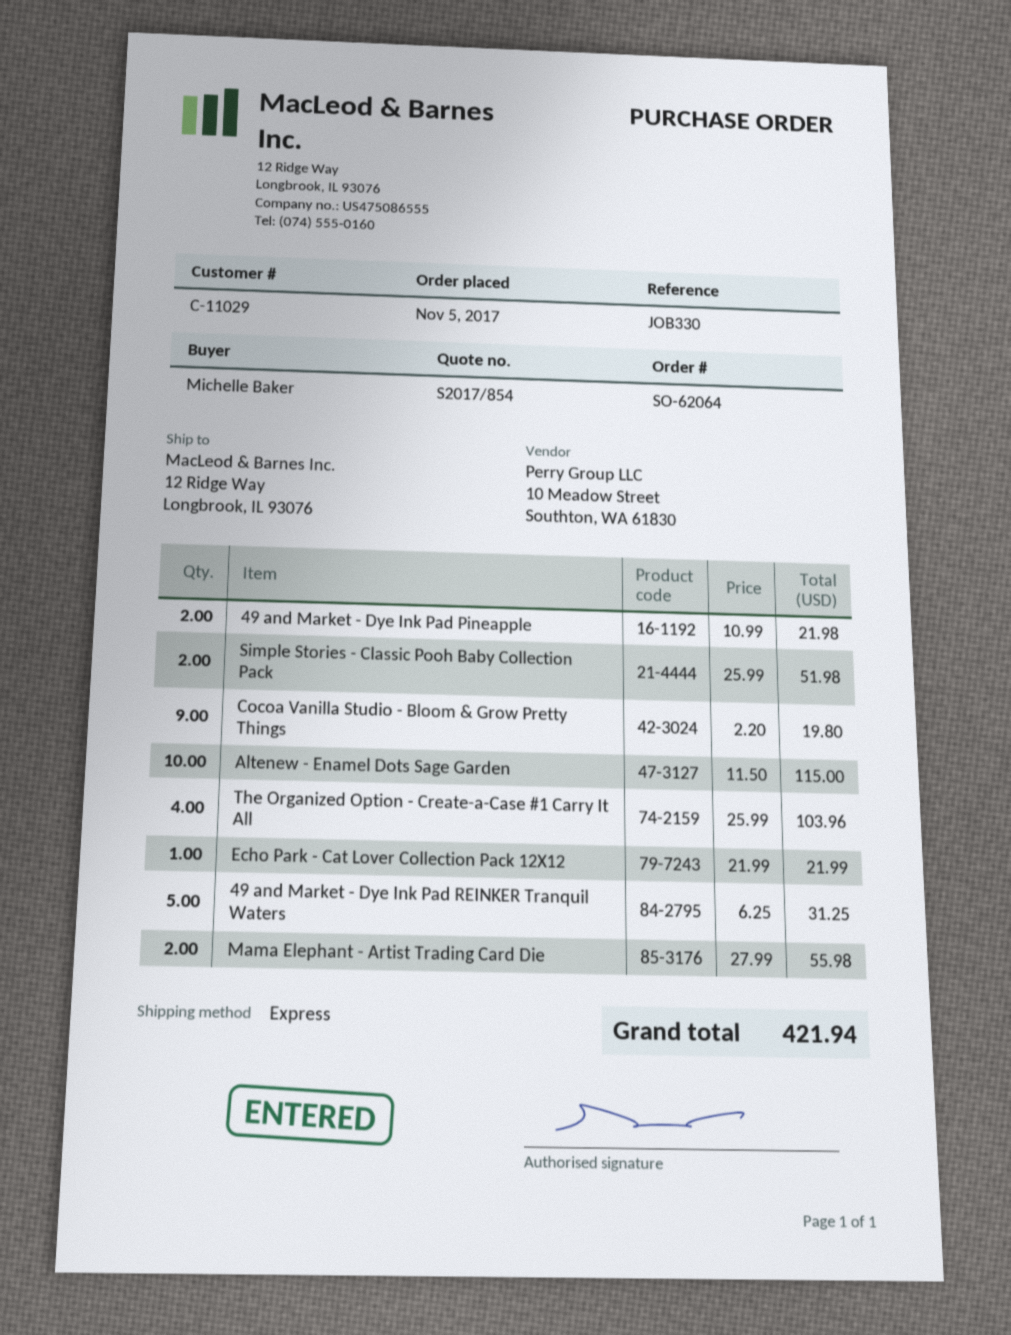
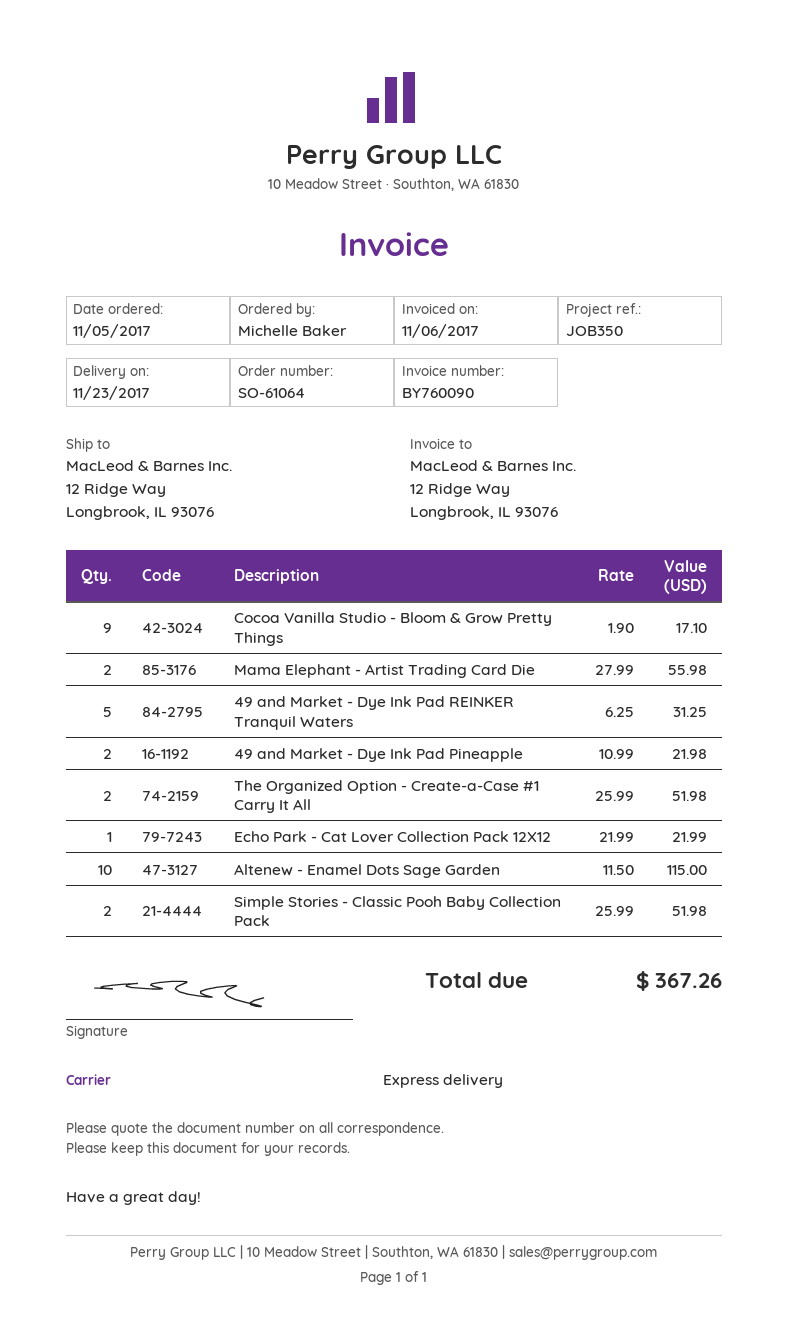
order number: SO-62064 -> SO-61064
reference: JOB330 -> JOB350
Cocoa Vanilla Studio - Bloom & Grow Pretty Things: 9 x 2.20 = 19.80 -> 9 x 1.90 = 17.10
The Organized Option - Create-a-Case #1 Carry It All: 4 x 25.99 = 103.96 -> 2 x 25.99 = 51.98
total: 421.94 -> 367.26

